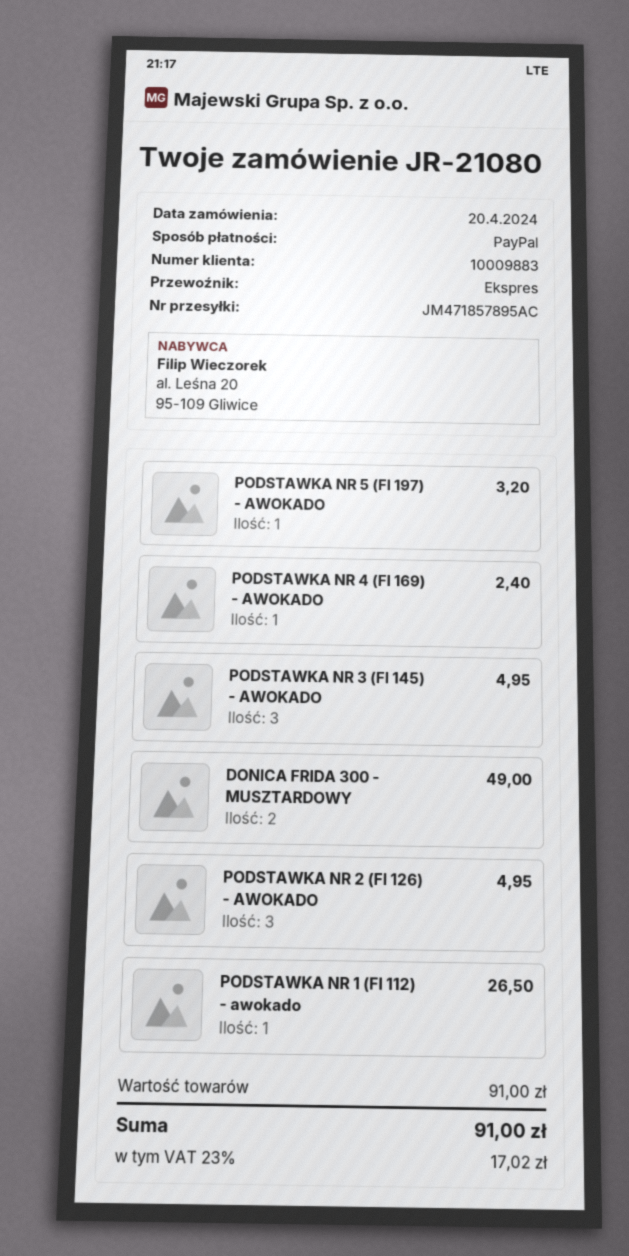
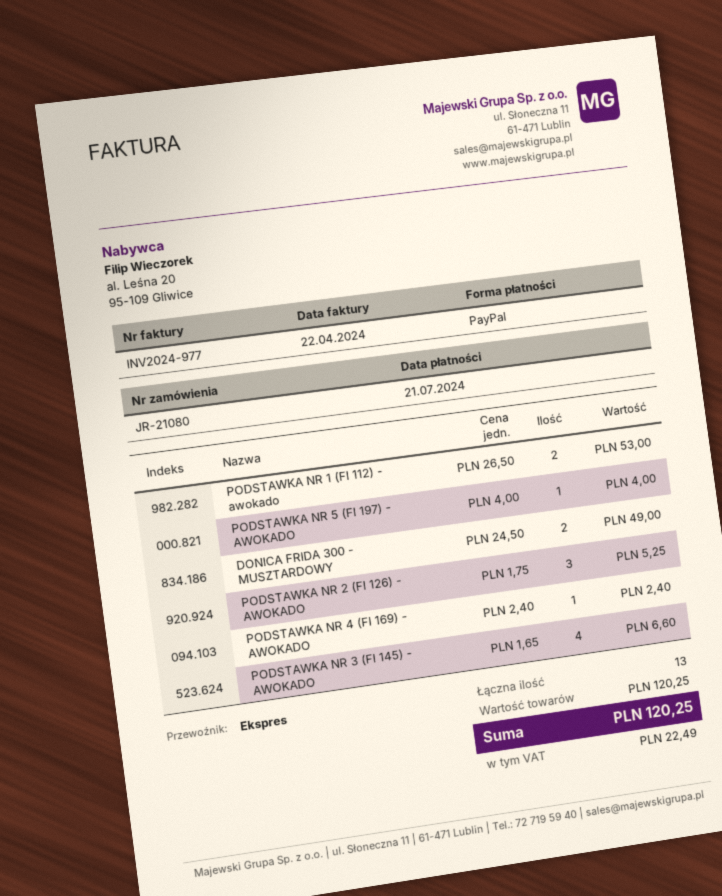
PODSTAWKA NR 5 (FI 197) - AWOKADO: 1 for 3.20 -> 1 for 4.00
PODSTAWKA NR 3 (FI 145) - AWOKADO: 3 for 4.95 -> 4 for 6.60
PODSTAWKA NR 2 (FI 126) - AWOKADO: 3 for 4.95 -> 3 for 5.25
PODSTAWKA NR 1 (FI 112) - awokado: 1 for 26.50 -> 2 for 53.00
subtotal: 91.00 -> 120.25
tax: 17.02 -> 22.49
total: 91.00 -> 120.25

